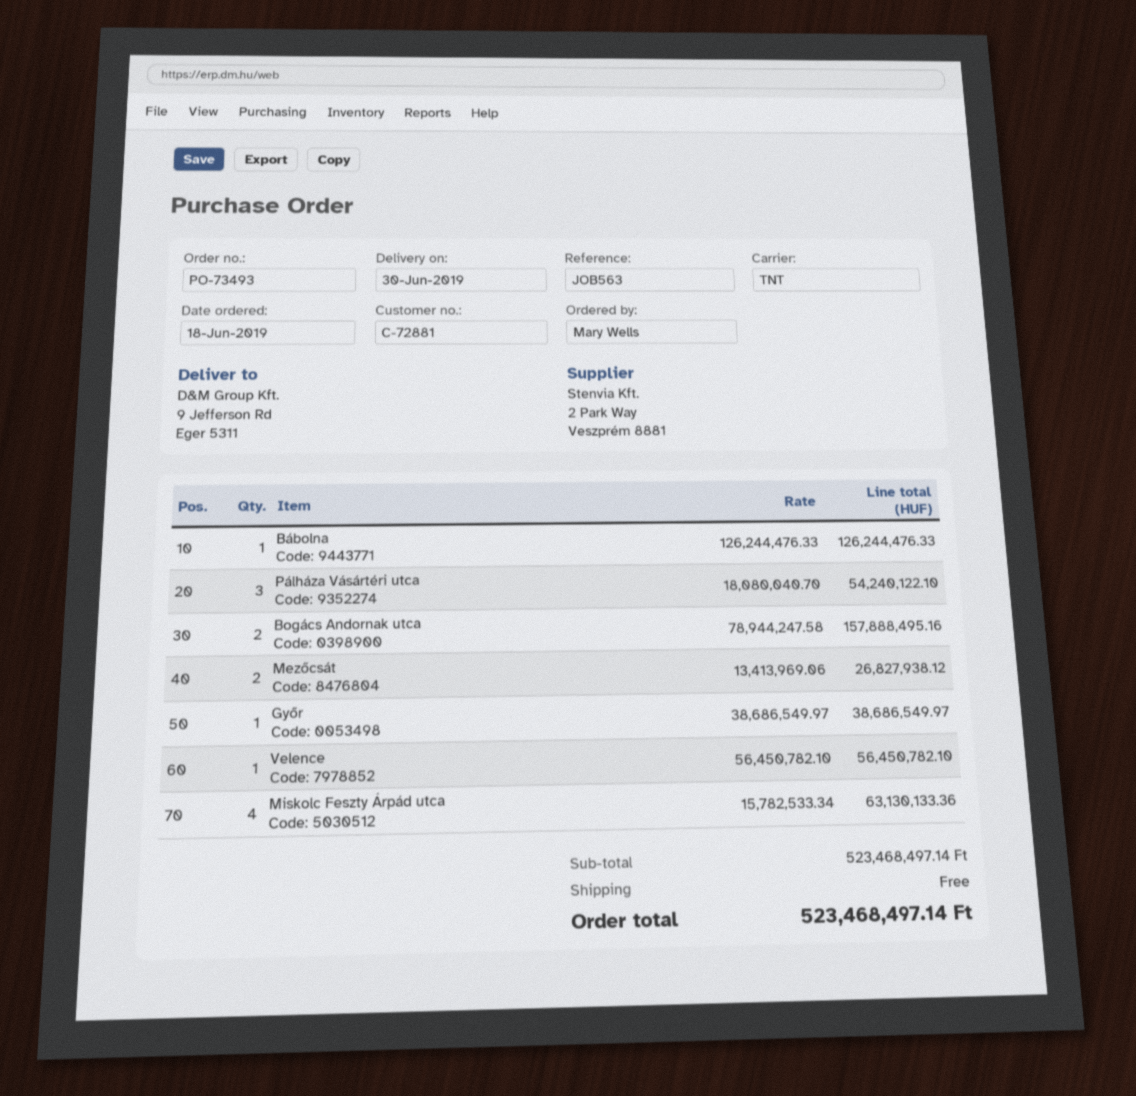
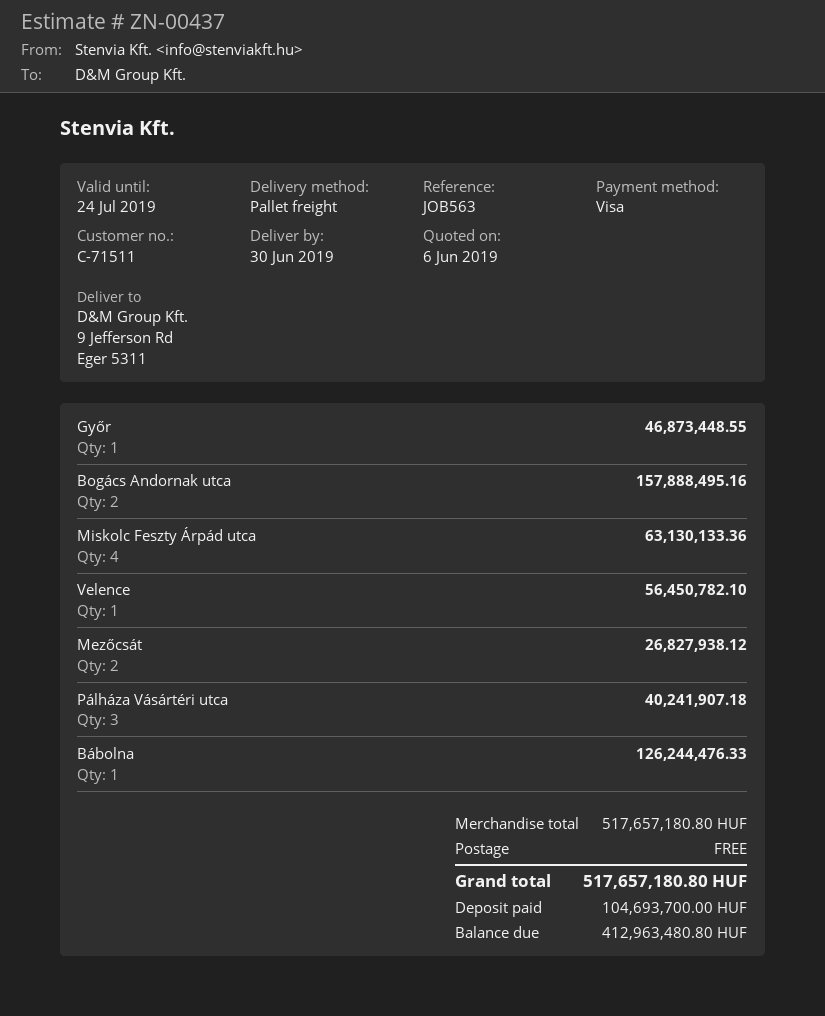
customer number: C-72881 -> C-71511
shipping method: TNT -> pallet freight
Pálháza Vásártéri utca: 3 for 54240122.10 -> 3 for 40241907.18
Győr: 1 for 38686549.97 -> 1 for 46873448.55
subtotal: 523468497.14 -> 517657180.80
total: 523468497.14 -> 517657180.80

